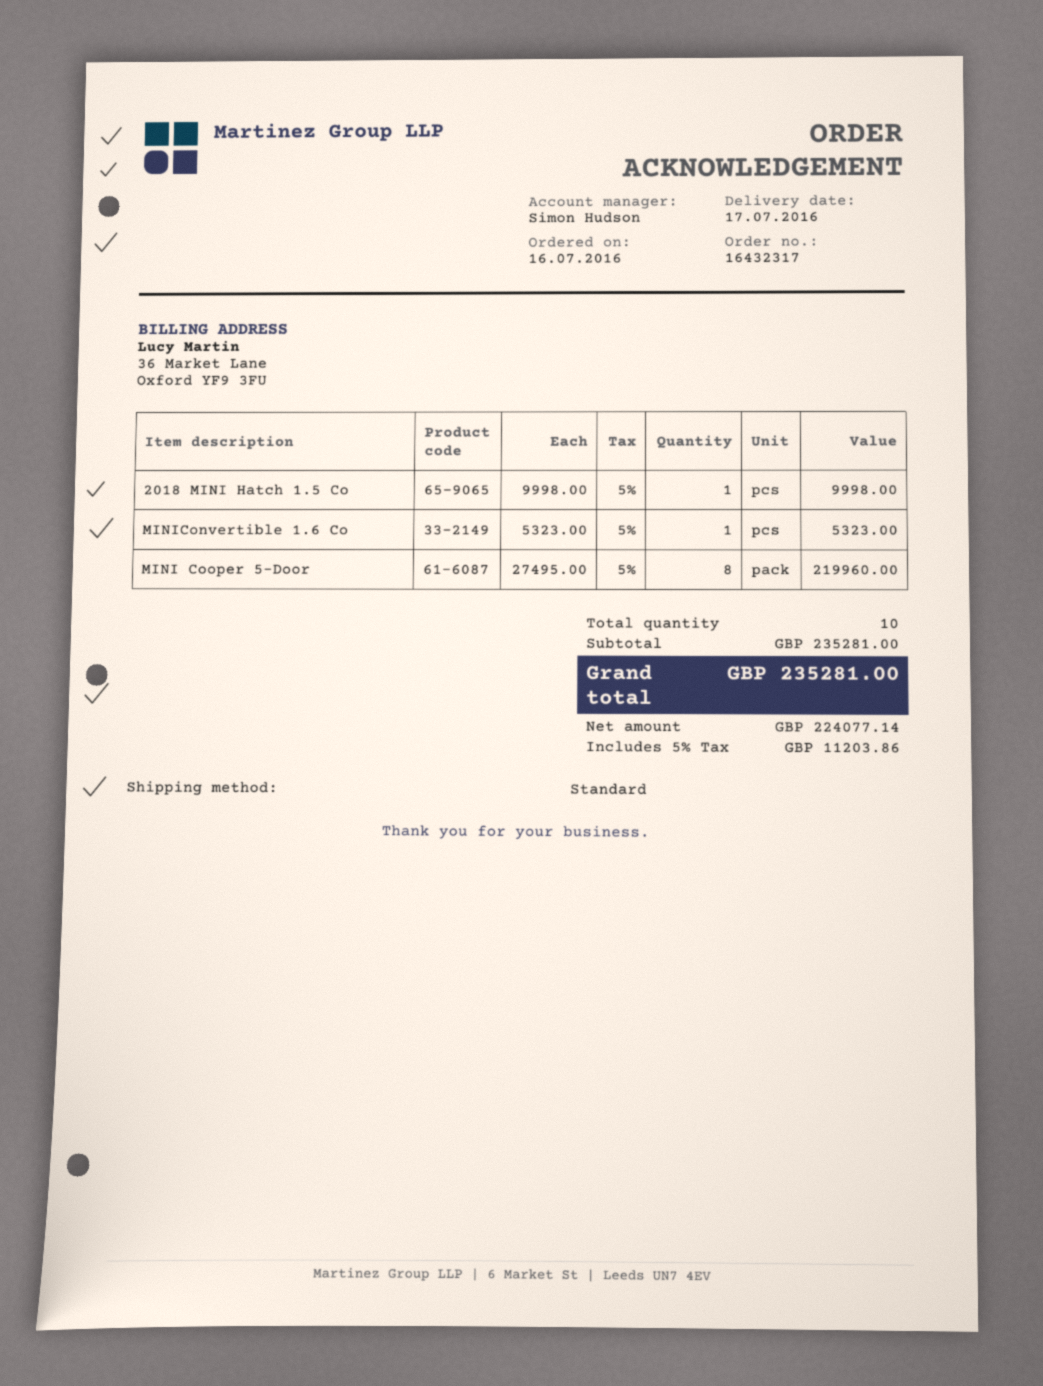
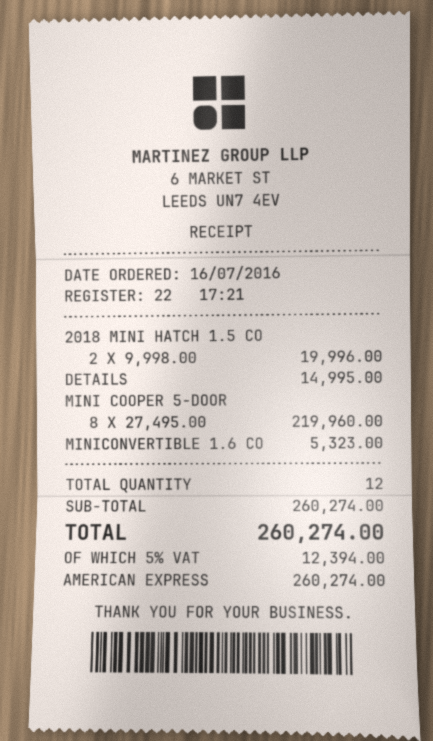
2018 MINI Hatch 1.5 Co: 1 x 9998.00 = 9998.00 -> 2 x 9998.00 = 19996.00
DETAILS: none -> 1 x 14995.00 = 14995.00
total quantity: 10 -> 12
subtotal: 235281.00 -> 260274.00
tax: 5% = 11203.86 -> 5% = 12394.00
total: 235281.00 -> 260274.00

